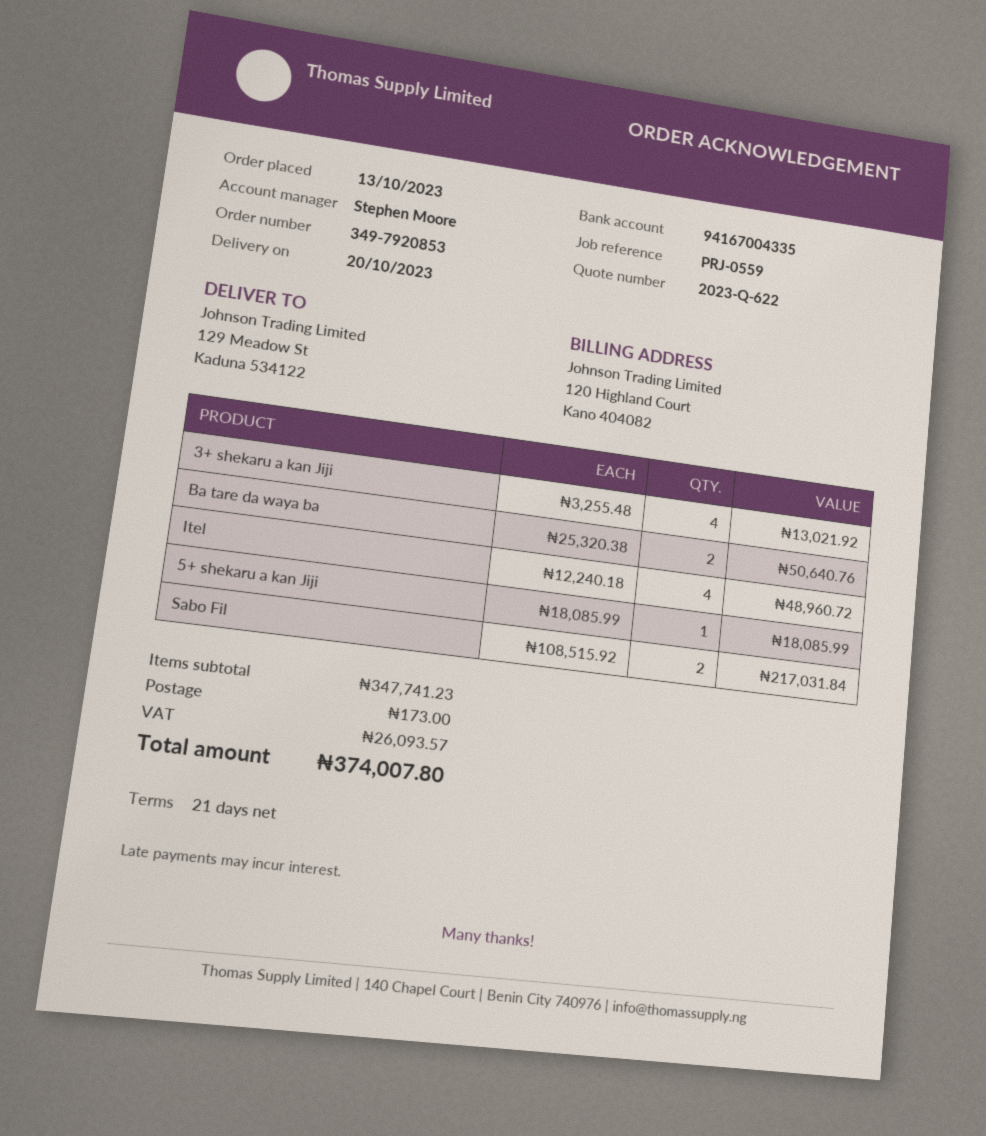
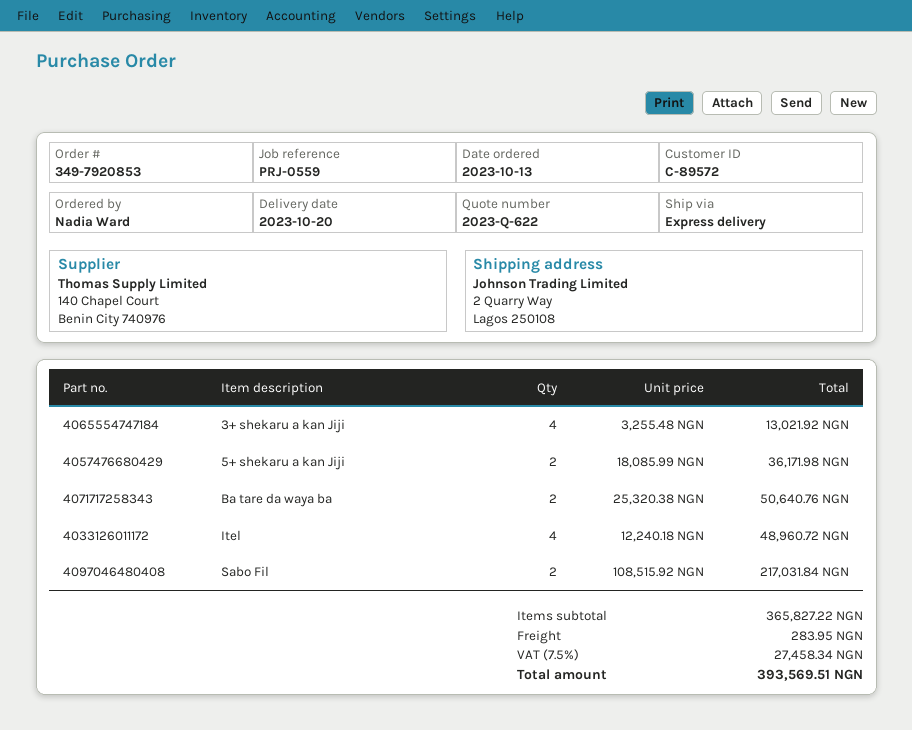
ship to: 129 Meadow St, Kaduna 534122 -> 2 Quarry Way, Lagos 250108
5+ shekaru a kan Jiji: 1 x 18085.99 = 18085.99 -> 2 x 18085.99 = 36171.98
subtotal: 347741.23 -> 365827.22
shipping: 173.00 -> 283.95
tax: 26093.57 -> 27458.34
total: 374007.80 -> 393569.51

